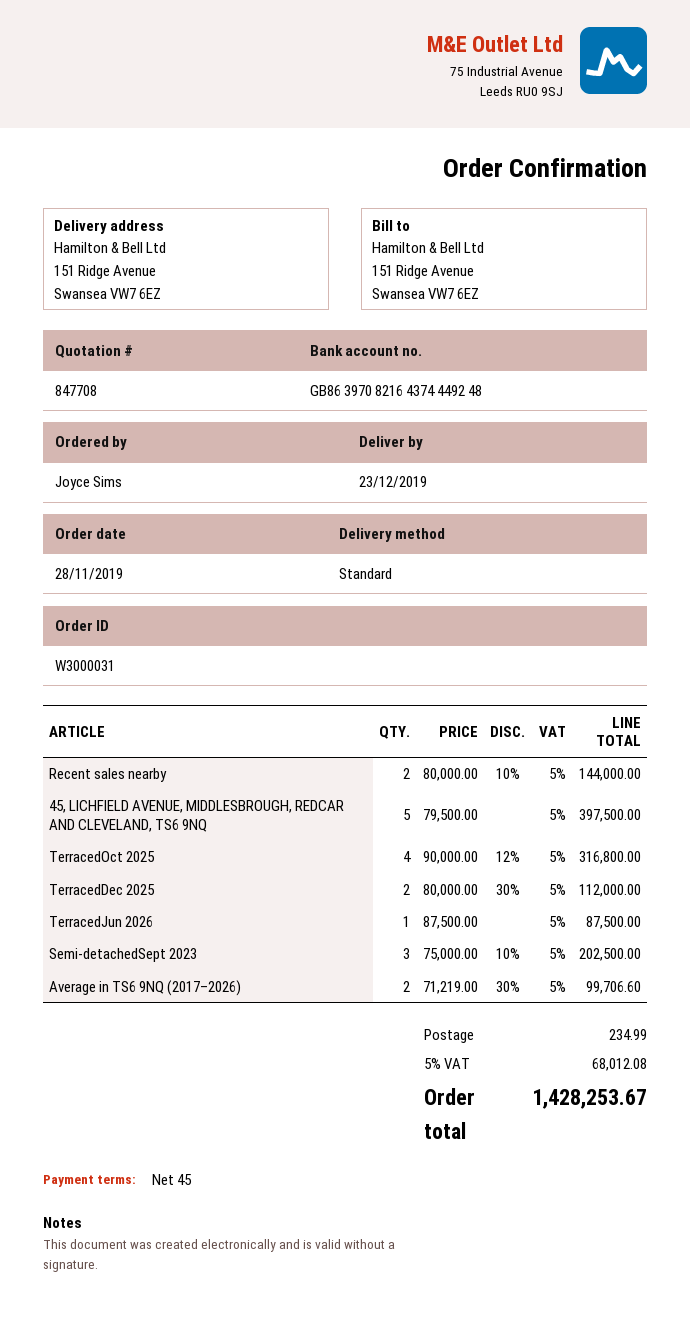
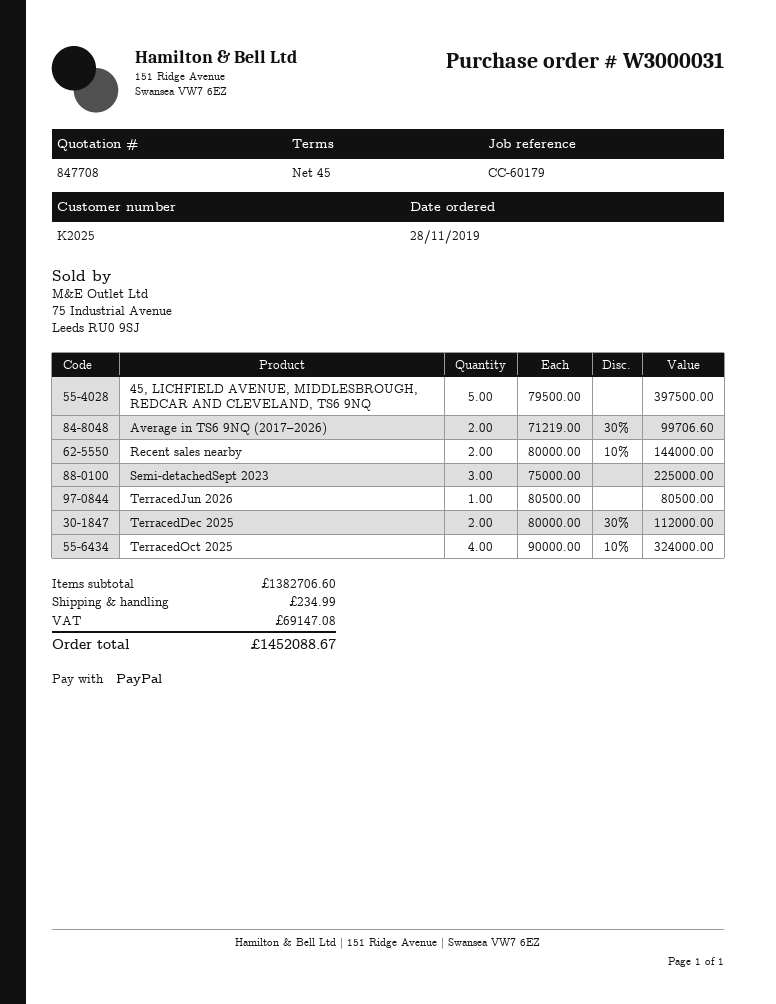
TerracedOct 2025: 4 x 90000.00 - 12% = 316800.00 -> 4 x 90000.00 - 10% = 324000.00
TerracedJun 2026: 1 x 87500.00 = 87500.00 -> 1 x 80500.00 = 80500.00
Semi-detachedSept 2023: 3 x 75000.00 - 10% = 202500.00 -> 3 x 75000.00 = 225000.00
tax: 68012.08 -> 69147.08
total: 1428253.67 -> 1452088.67

